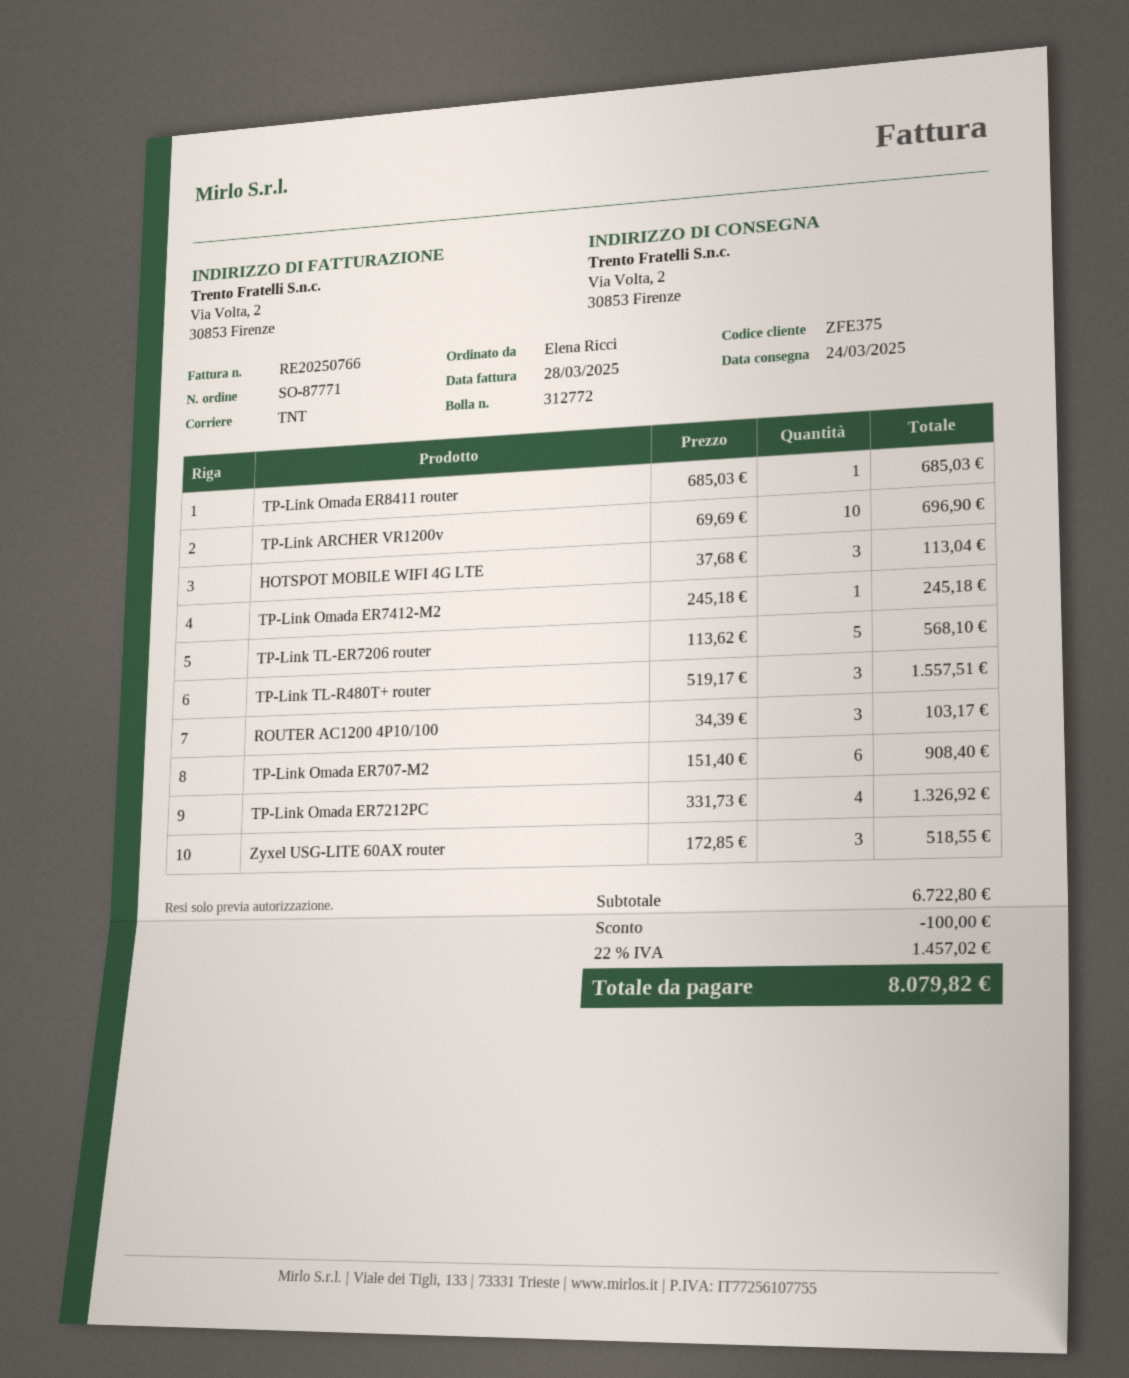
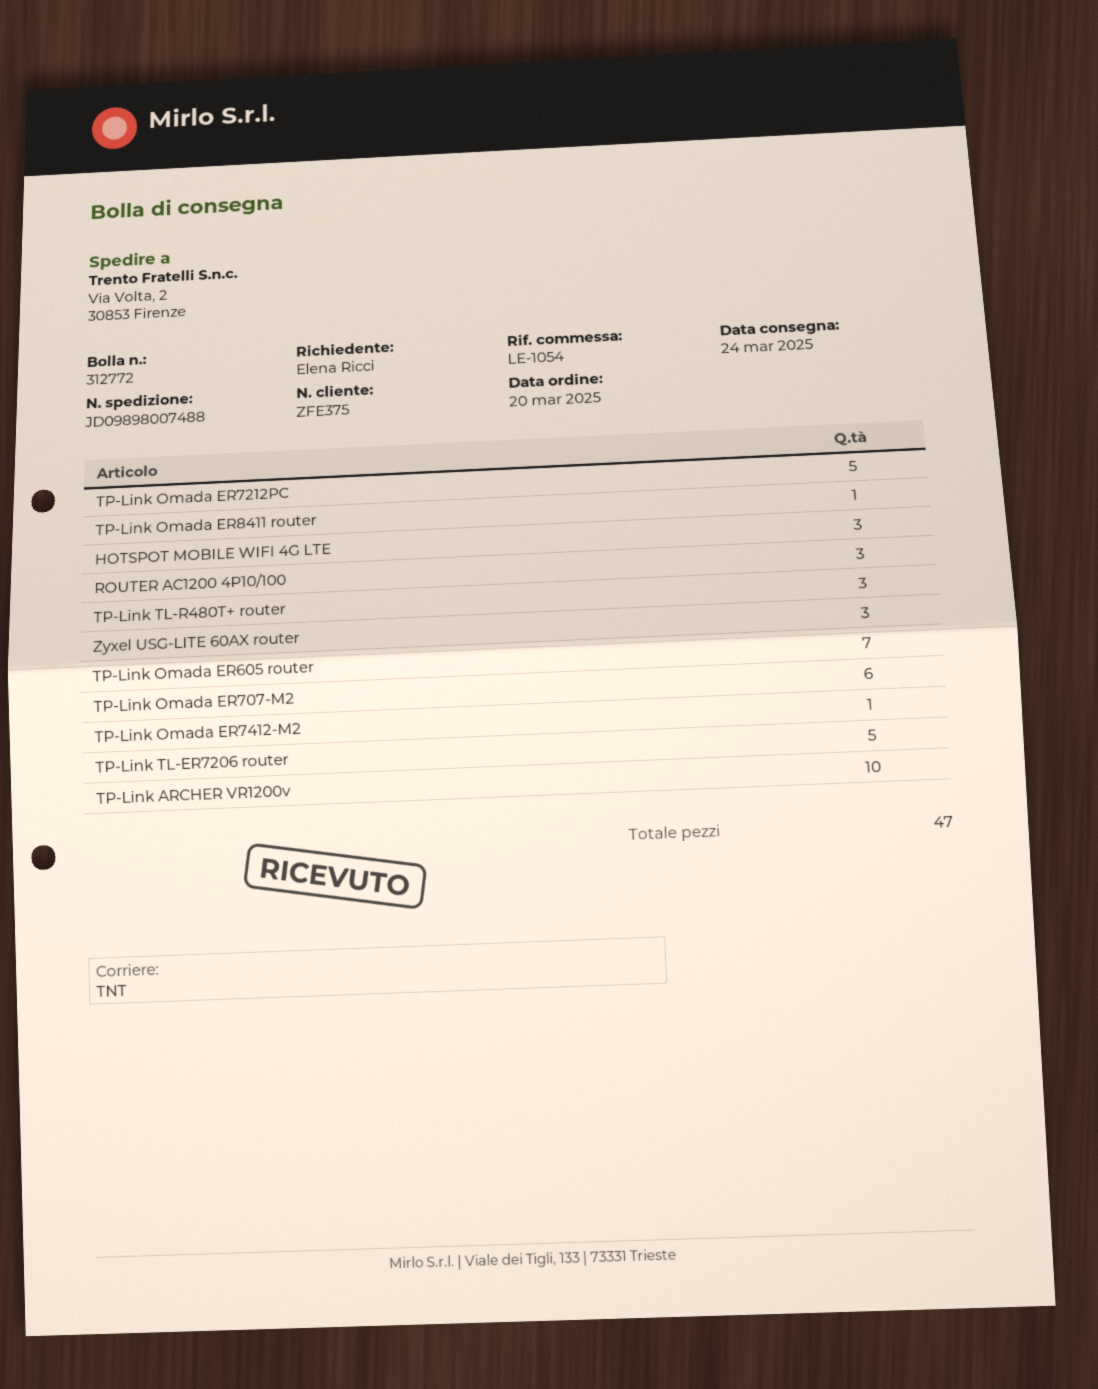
TP-Link Omada ER7212PC: 4 -> 5
TP-Link Omada ER605 router: none -> 7

